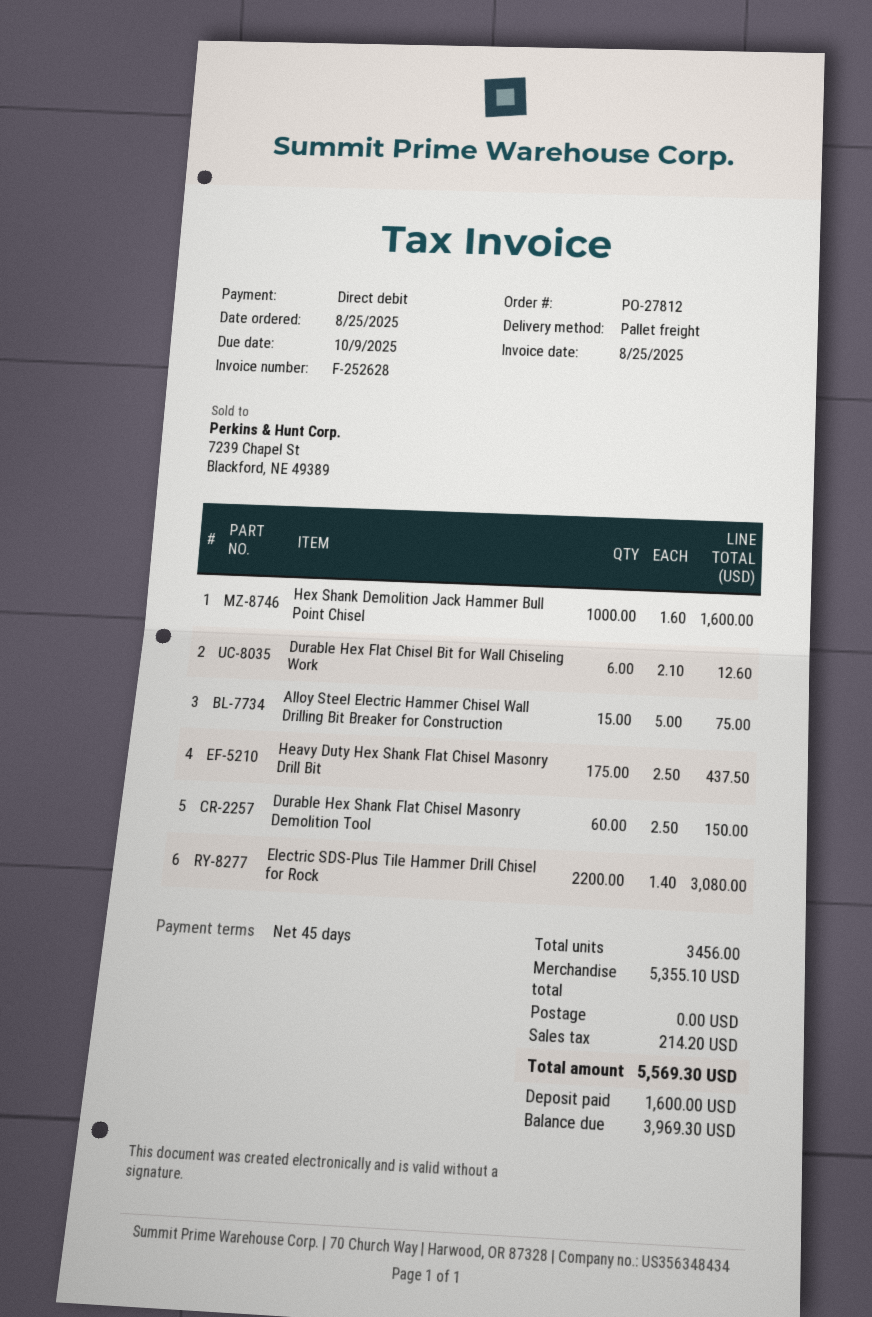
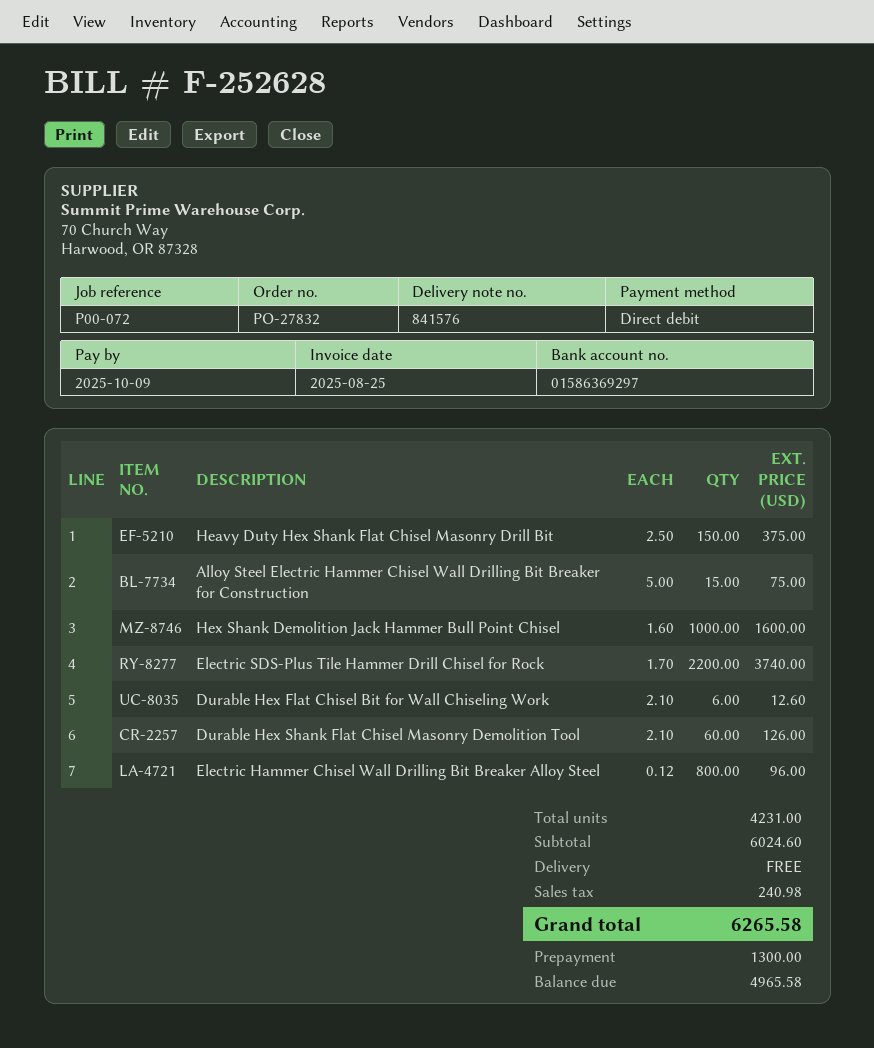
order number: PO-27812 -> PO-27832
Heavy Duty Hex Shank Flat Chisel Masonry Drill Bit: 175 x 2.50 = 437.50 -> 150 x 2.50 = 375.00
Durable Hex Shank Flat Chisel Masonry Demolition Tool: 60 x 2.50 = 150.00 -> 60 x 2.10 = 126.00
Electric SDS-Plus Tile Hammer Drill Chisel for Rock: 2200 x 1.40 = 3080.00 -> 2200 x 1.70 = 3740.00
Electric Hammer Chisel Wall Drilling Bit Breaker Alloy Steel: none -> 800 x 0.12 = 96.00
total quantity: 3456 -> 4231
subtotal: 5355.10 -> 6024.60
tax: 214.20 -> 240.98
total: 5569.30 -> 6265.58
deposit: 1600.00 -> 1300.00
balance: 3969.30 -> 4965.58

